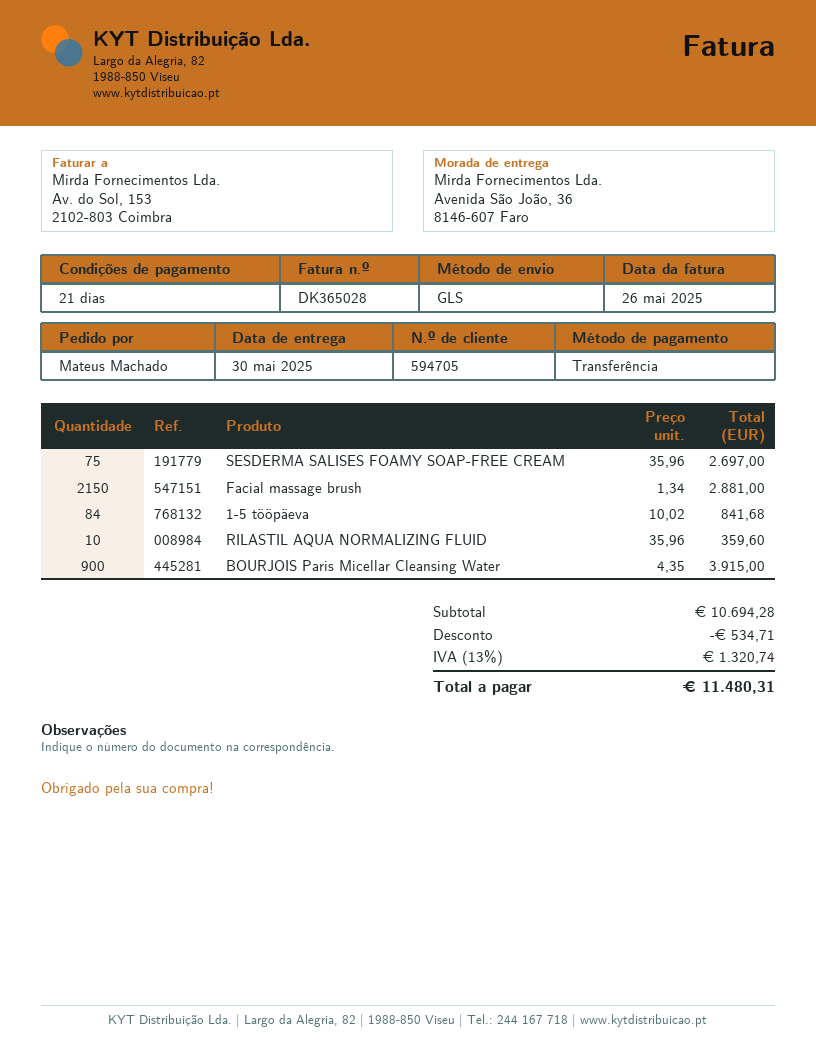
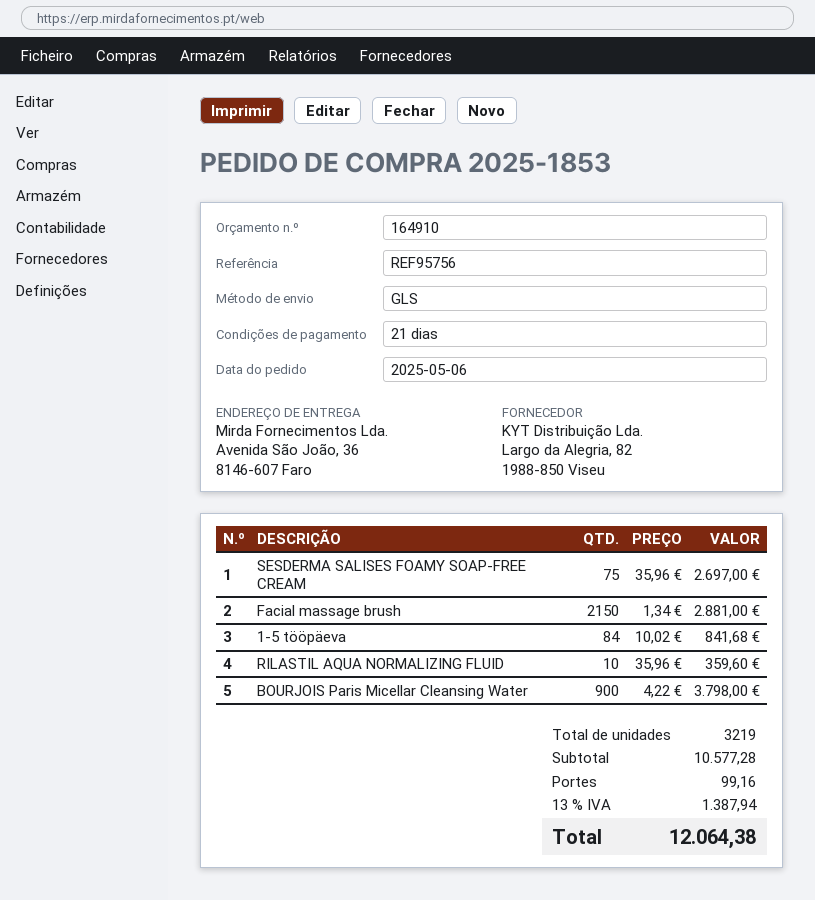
BOURJOIS Paris Micellar Cleansing Water: 900 x 4.35 = 3915.00 -> 900 x 4.22 = 3798.00
subtotal: 10694.28 -> 10577.28
discount: 534.71 -> none
shipping: none -> 99.16
tax: 13% = 1320.74 -> 13% = 1387.94
total: 11480.31 -> 12064.38

